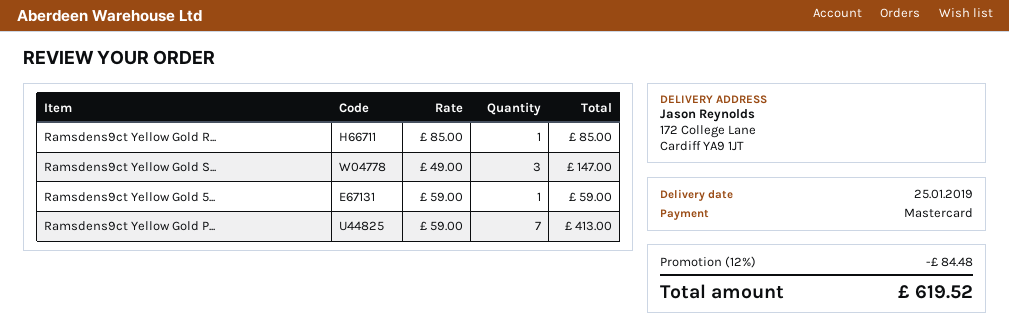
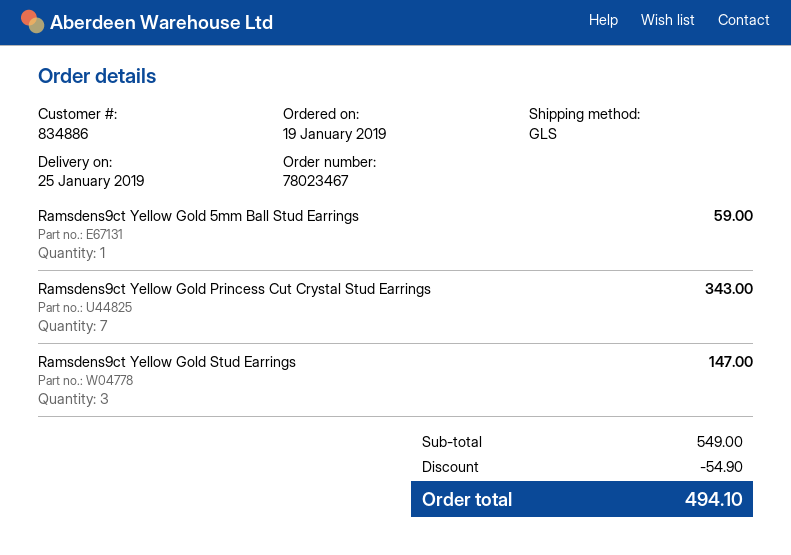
Ramsdens9ct Yellow Gold R...: 1 for 85.00 -> none
Ramsdens9ct Yellow Gold P...: 7 for 413.00 -> 7 for 343.00
discount: 84.48 -> 54.90
total: 619.52 -> 494.10

